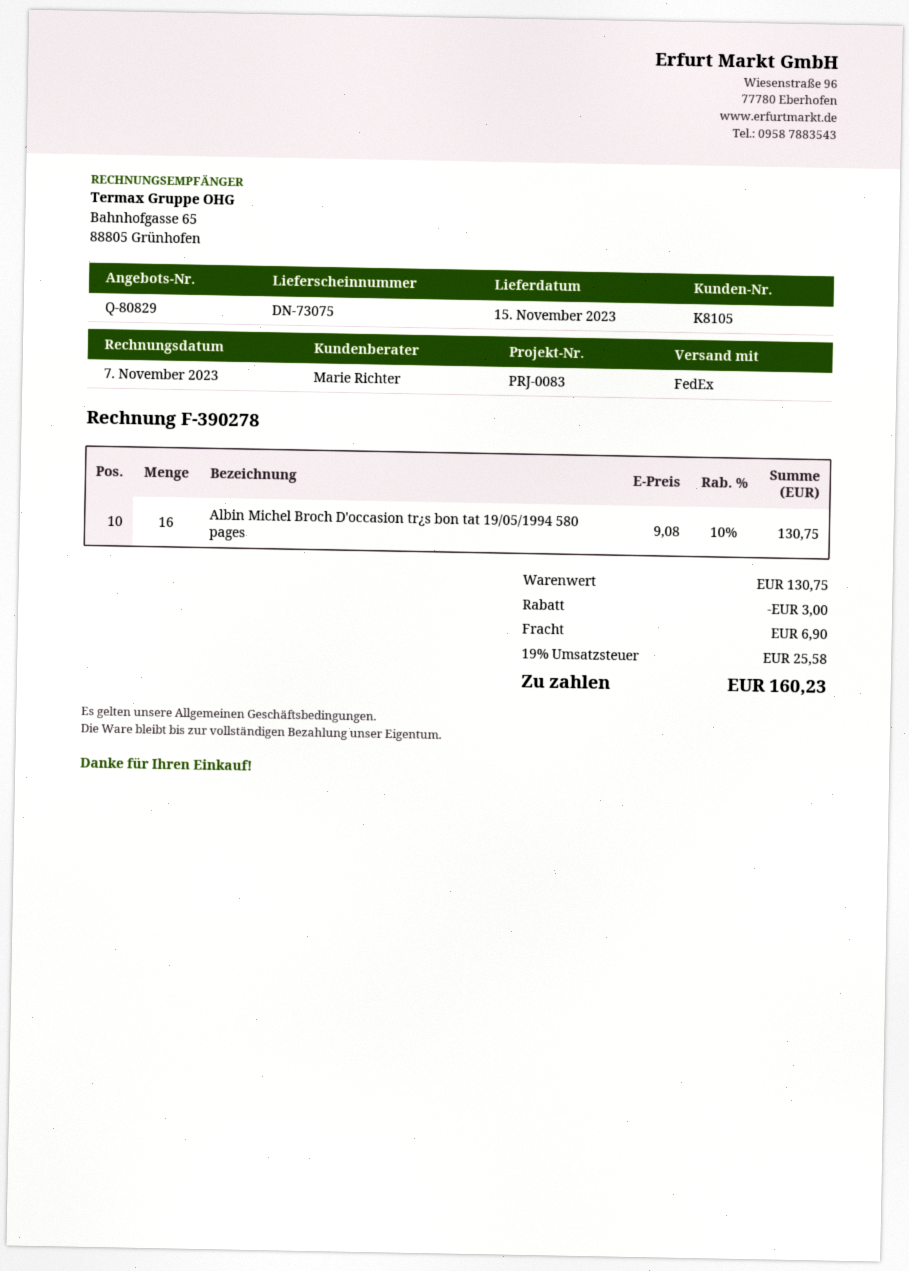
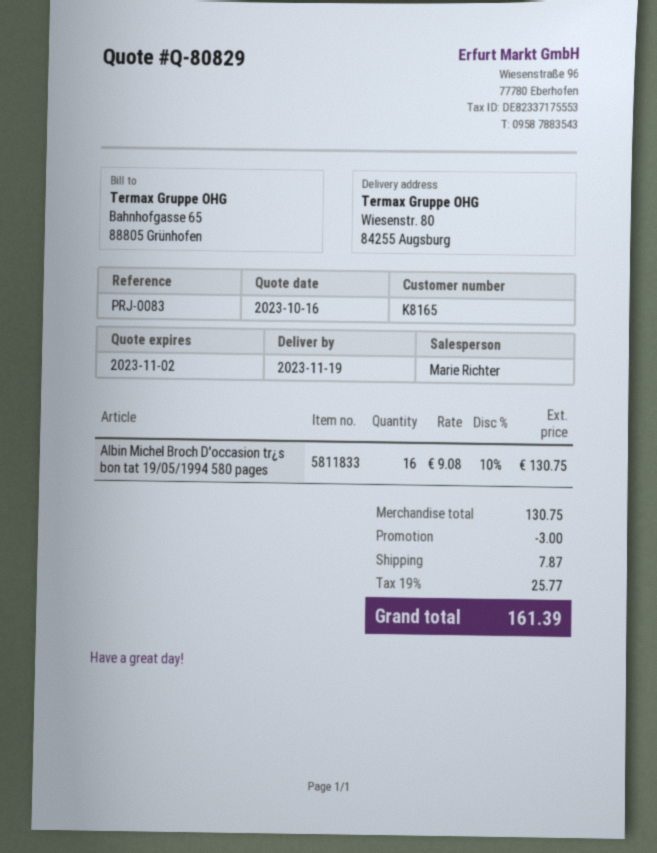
delivery date: 2023-11-15 -> 2023-11-19
customer number: K8105 -> K8165
shipping: 6.90 -> 7.87
tax: 19% = 25.58 -> 19% = 25.77
total: 160.23 -> 161.39

